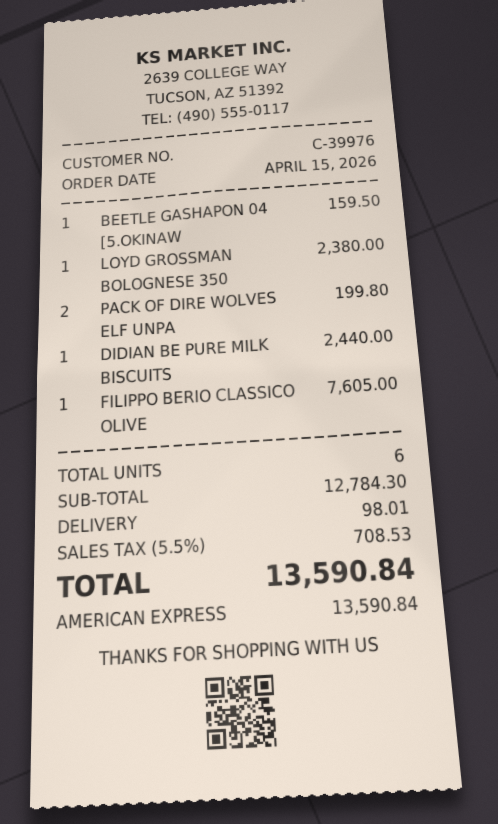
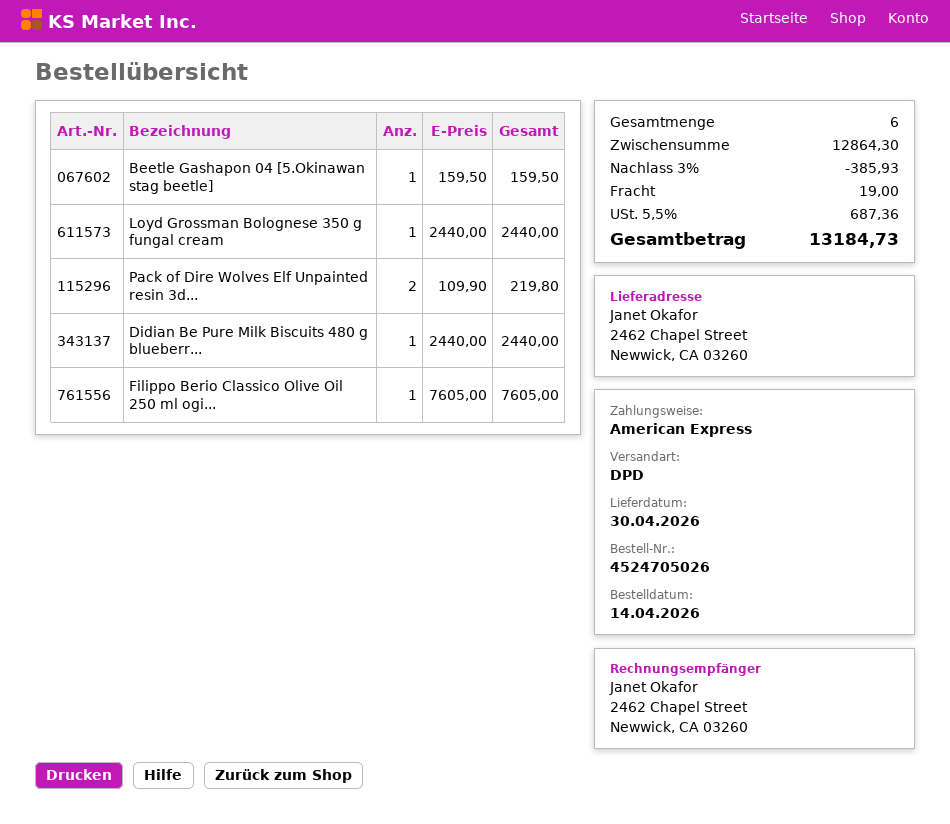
order date: 2026-04-15 -> 2026-04-14
LOYD GROSSMAN BOLOGNESE 350: 1 for 2380.00 -> 1 for 2440.00
PACK OF DIRE WOLVES ELF UNPA: 2 for 199.80 -> 2 for 219.80
subtotal: 12784.30 -> 12864.30
discount: none -> 3% = 385.93
shipping: 98.01 -> 19.00
tax: 5.5% = 708.53 -> 5.5% = 687.36
total: 13590.84 -> 13184.73

